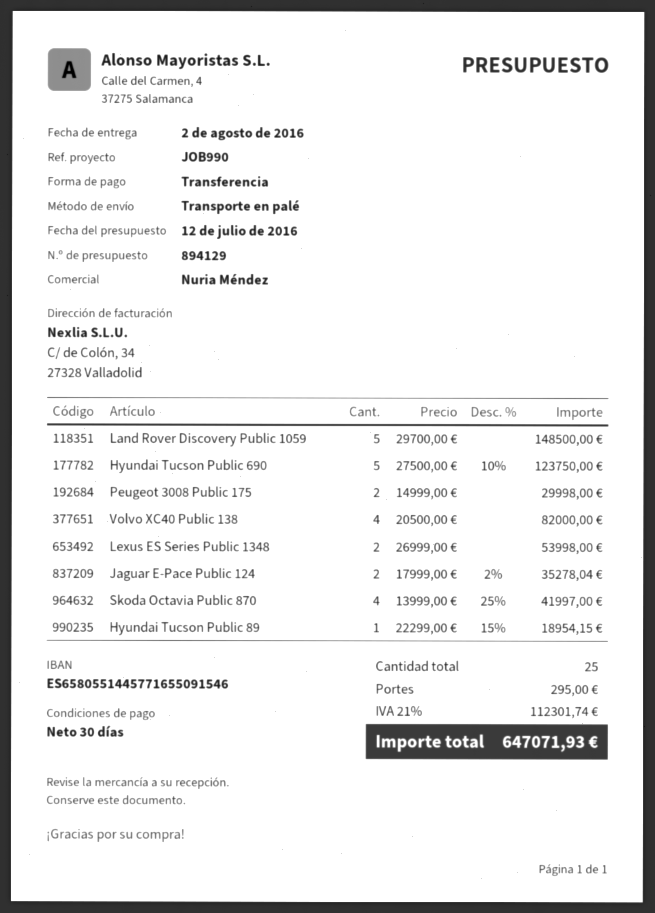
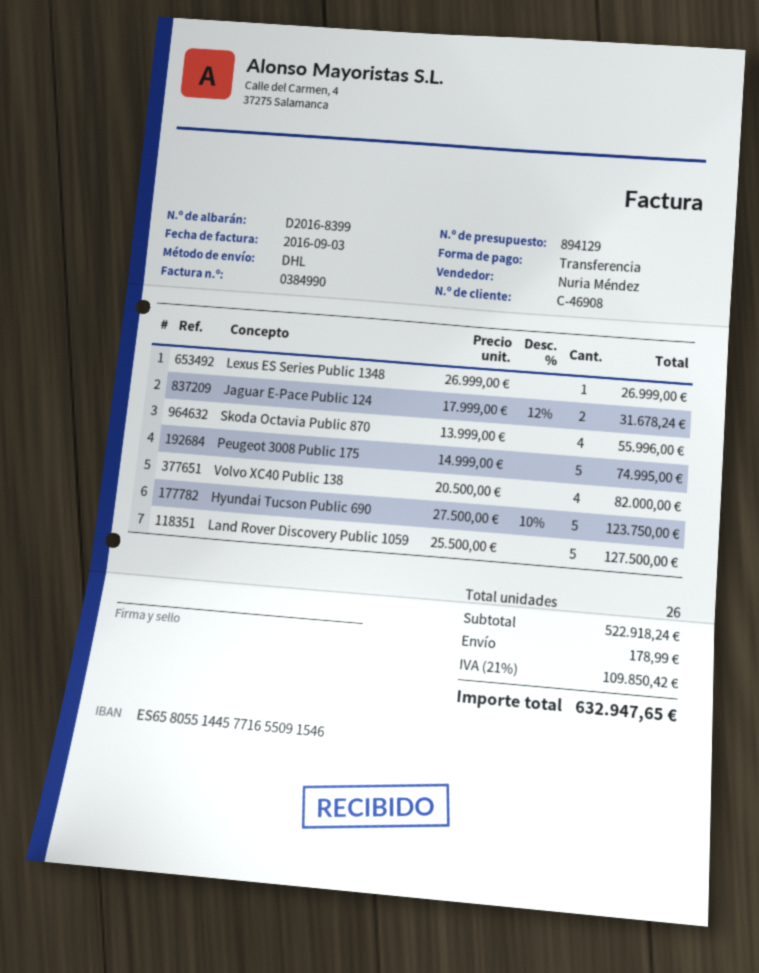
shipping method: pallet freight -> DHL
Land Rover Discovery Public 1059: 5 x 29700.00 = 148500.00 -> 5 x 25500.00 = 127500.00
Peugeot 3008 Public 175: 2 x 14999.00 = 29998.00 -> 5 x 14999.00 = 74995.00
Lexus ES Series Public 1348: 2 x 26999.00 = 53998.00 -> 1 x 26999.00 = 26999.00
Jaguar E-Pace Public 124: 2 x 17999.00 - 2% = 35278.04 -> 2 x 17999.00 - 12% = 31678.24
Skoda Octavia Public 870: 4 x 13999.00 - 25% = 41997.00 -> 4 x 13999.00 = 55996.00
Hyundai Tucson Public 89: 1 x 22299.00 - 15% = 18954.15 -> none
total quantity: 25 -> 26
shipping: 295.00 -> 178.99
tax: 21% = 112301.74 -> 21% = 109850.42
total: 647071.93 -> 632947.65

